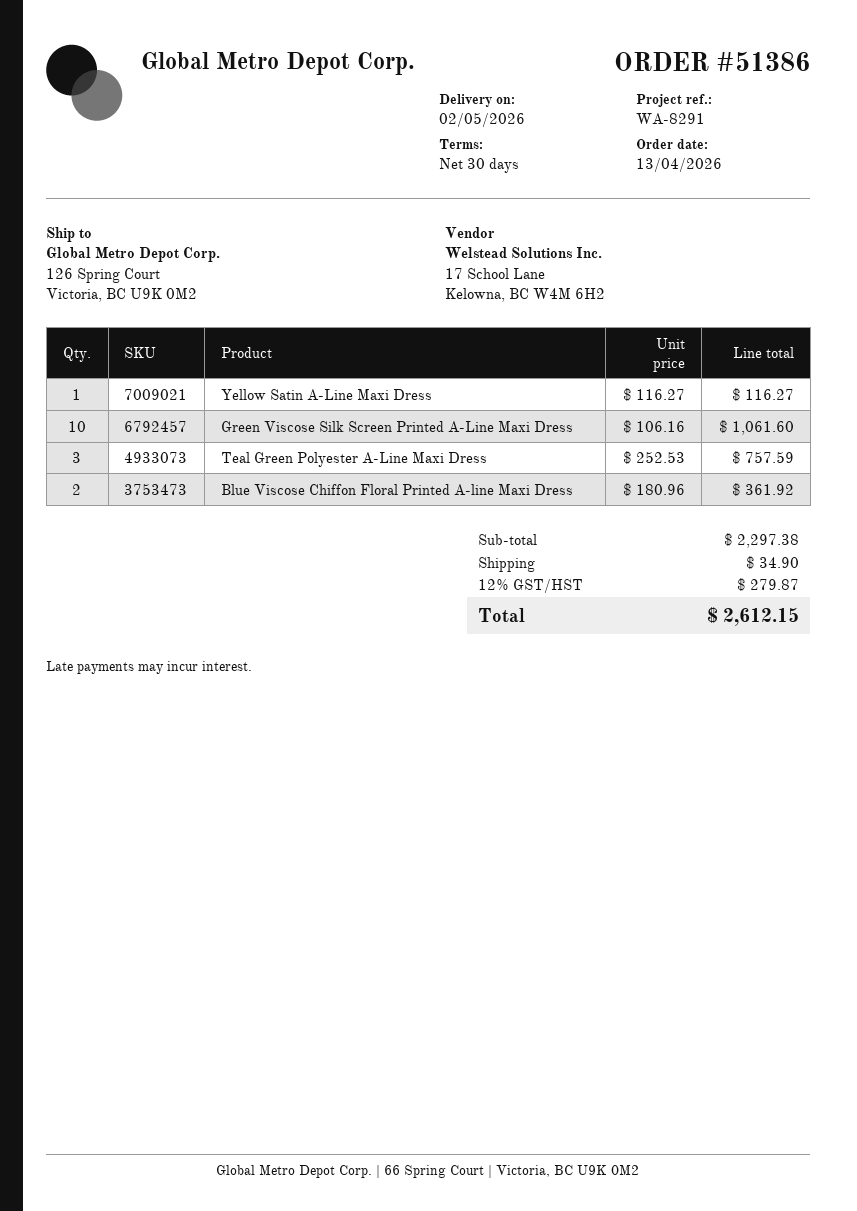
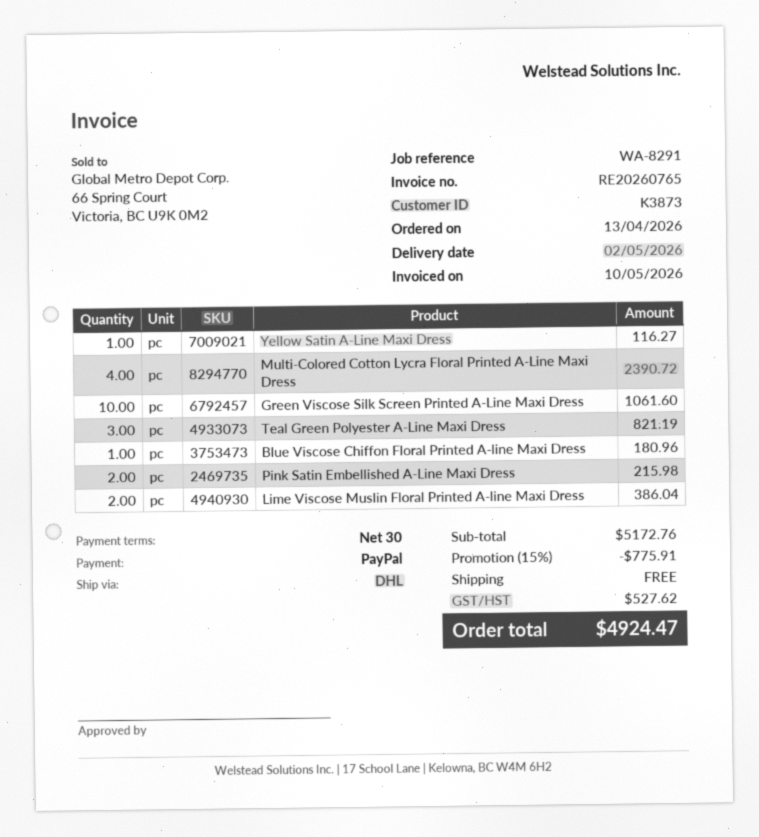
Teal Green Polyester A-Line Maxi Dress: 3 for 757.59 -> 3 for 821.19
Blue Viscose Chiffon Floral Printed A-line Maxi Dress: 2 for 361.92 -> 1 for 180.96
Multi-Colored Cotton Lycra Floral Printed A-Line Maxi Dress: none -> 4 for 2390.72
Pink Satin Embellished A-Line Maxi Dress: none -> 2 for 215.98
Lime Viscose Muslin Floral Printed A-line Maxi Dress: none -> 2 for 386.04
subtotal: 2297.38 -> 5172.76
discount: none -> 15% = 775.91
shipping: 34.90 -> 0.00
tax: 279.87 -> 527.62
total: 2612.15 -> 4924.47

